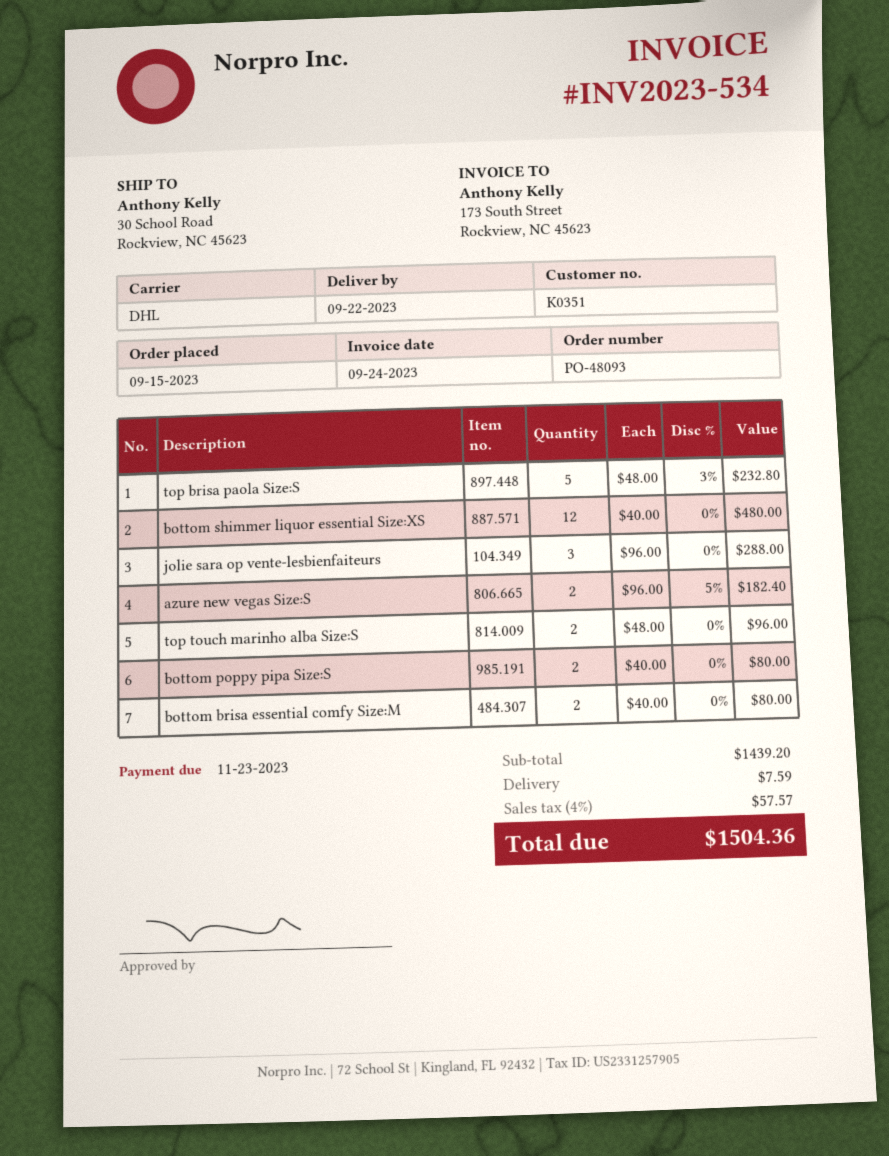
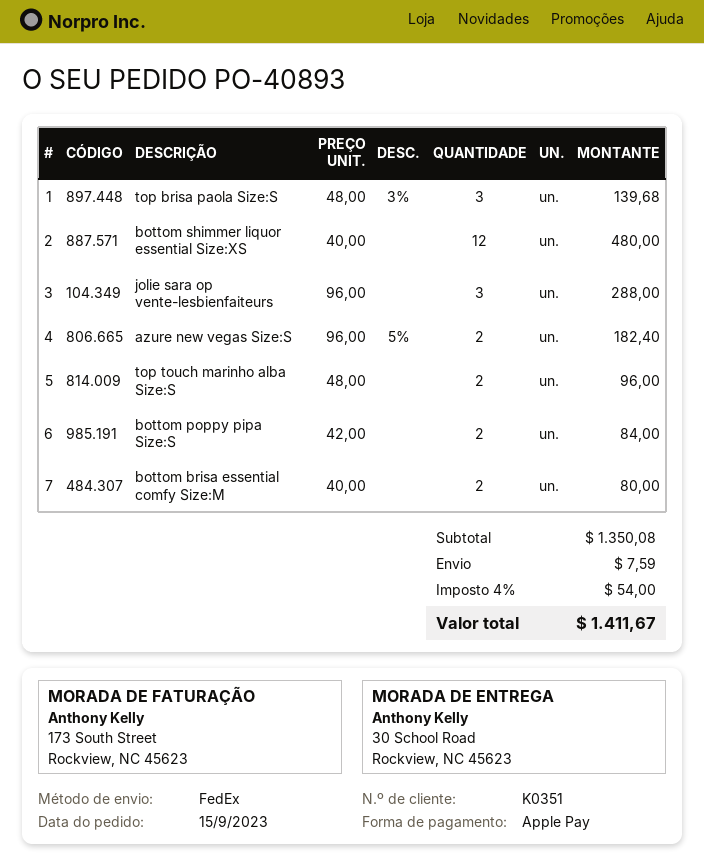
order number: PO-48093 -> PO-40893
shipping method: DHL -> FedEx
top brisa paola Size:S: 5 x 48.00 - 3% = 232.80 -> 3 x 48.00 - 3% = 139.68
bottom poppy pipa Size:S: 2 x 40.00 = 80.00 -> 2 x 42.00 = 84.00
subtotal: 1439.20 -> 1350.08
tax: 4% = 57.57 -> 4% = 54.00
total: 1504.36 -> 1411.67

